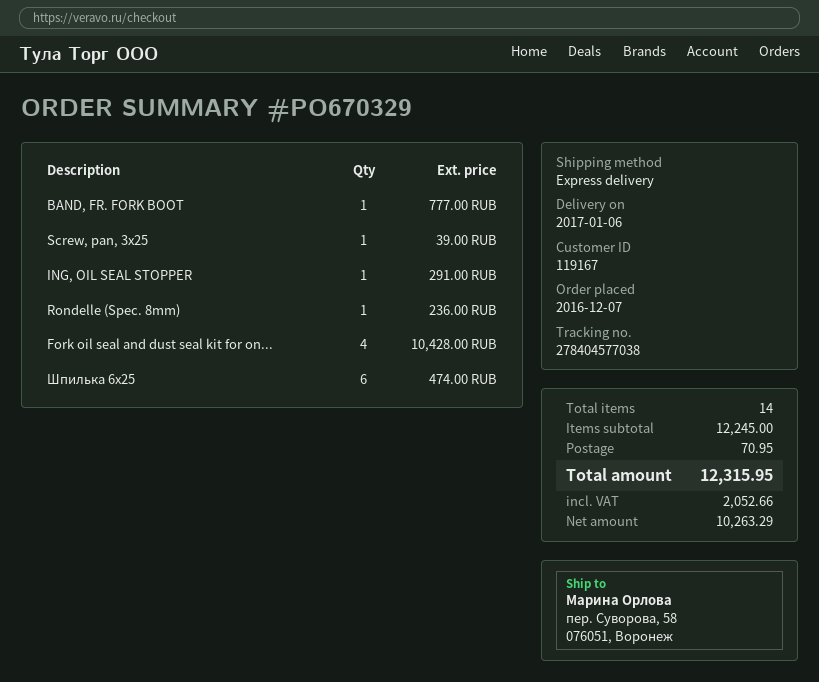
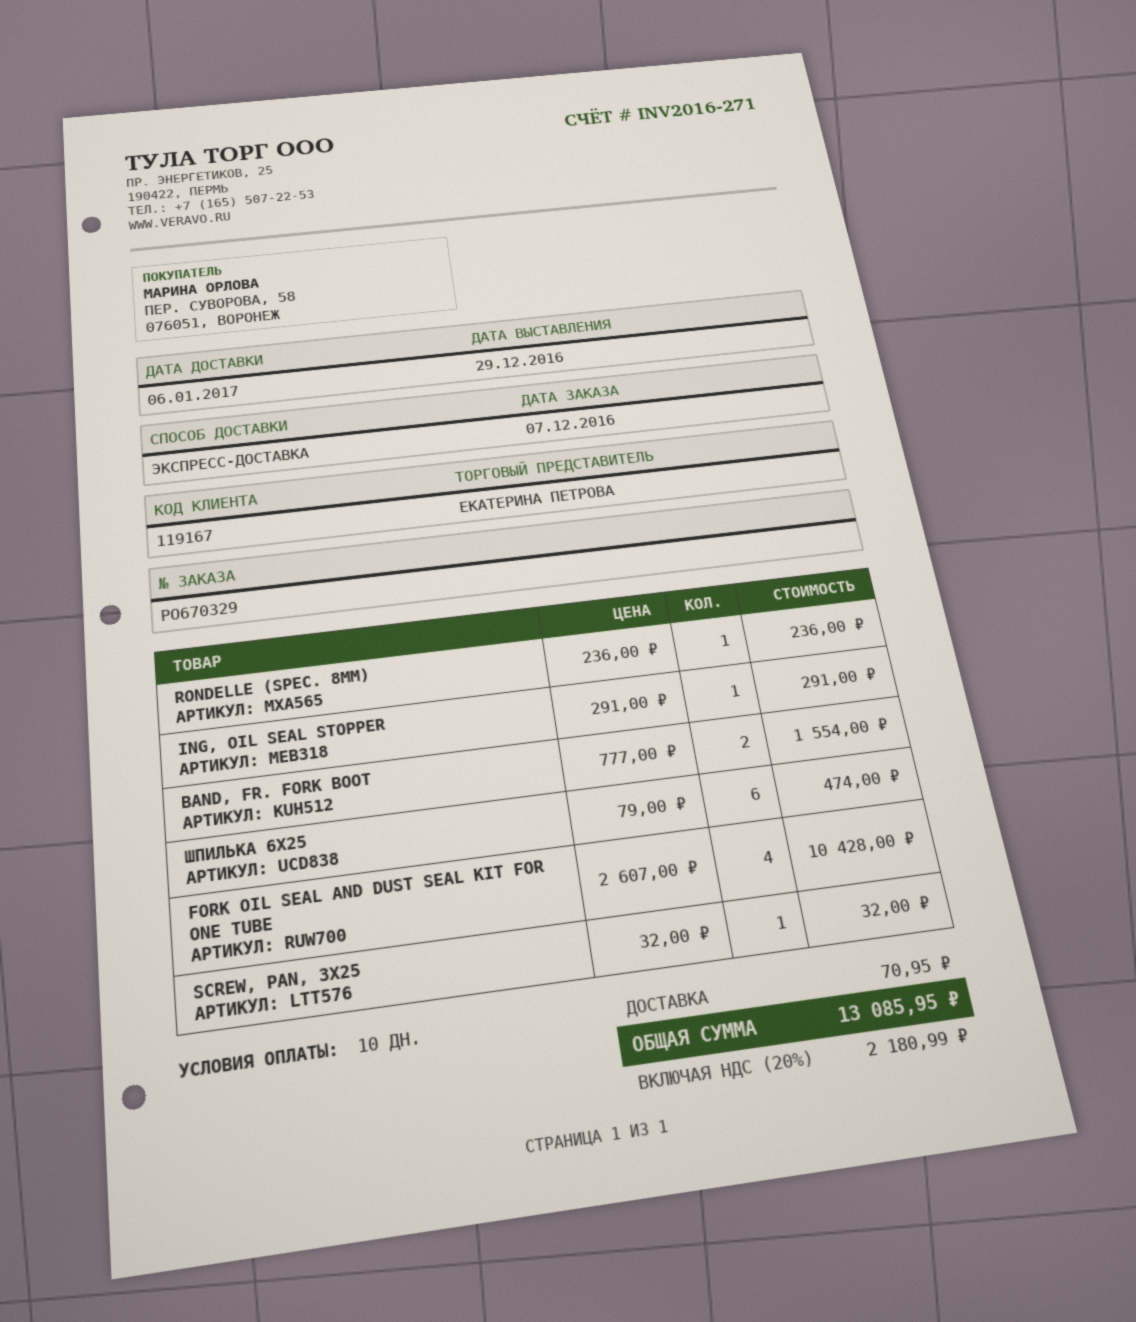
BAND, FR. FORK BOOT: 1 for 777.00 -> 2 for 1554.00
Screw, pan, 3x25: 1 for 39.00 -> 1 for 32.00
tax: 2052.66 -> 2180.99
total: 12315.95 -> 13085.95

